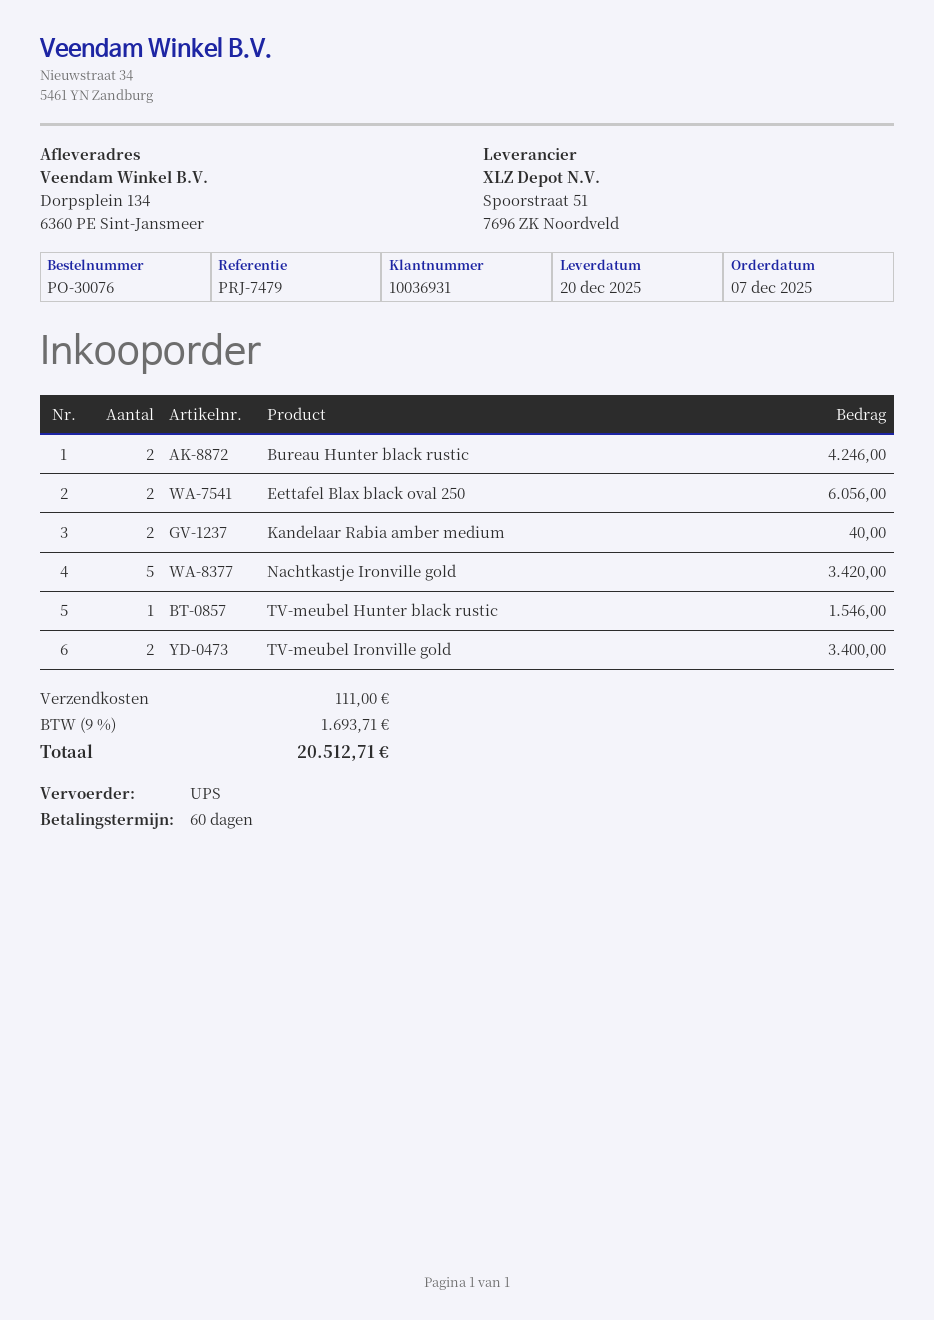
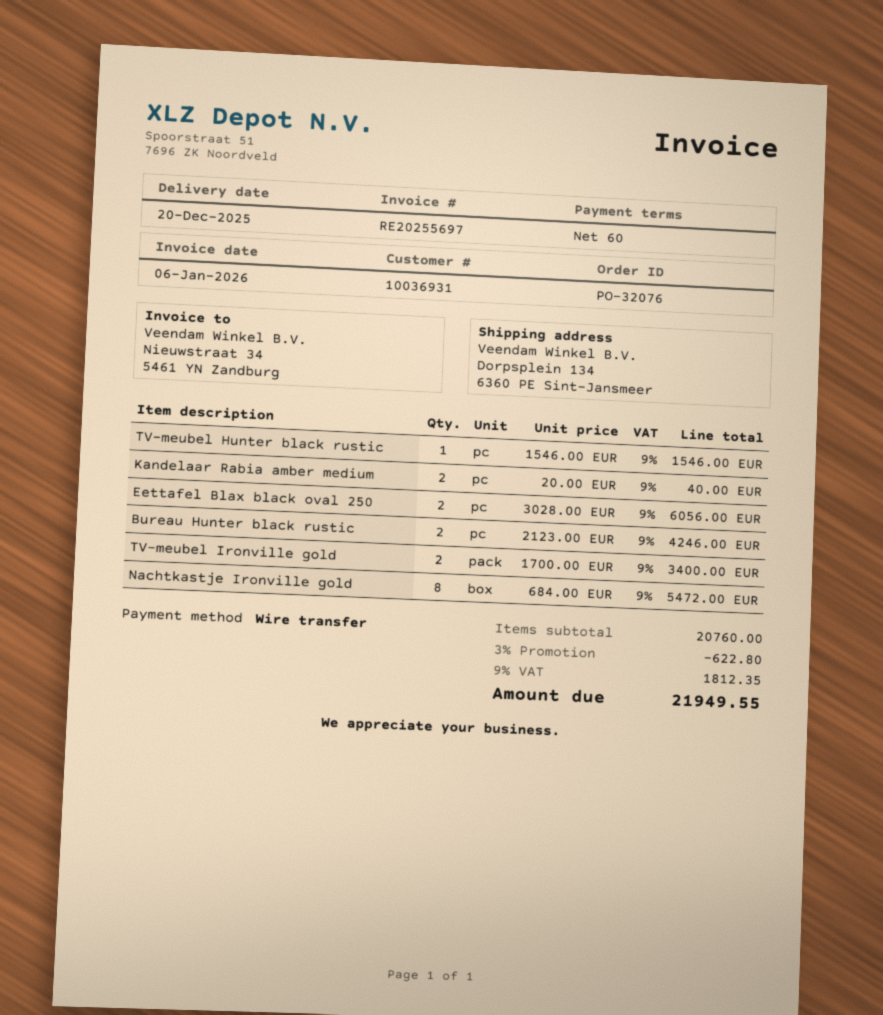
order number: PO-30076 -> PO-32076
Nachtkastje Ironville gold: 5 for 3420.00 -> 8 for 5472.00
discount: none -> 3% = 622.80
shipping: 111.00 -> none
tax: 9% = 1693.71 -> 9% = 1812.35
total: 20512.71 -> 21949.55

